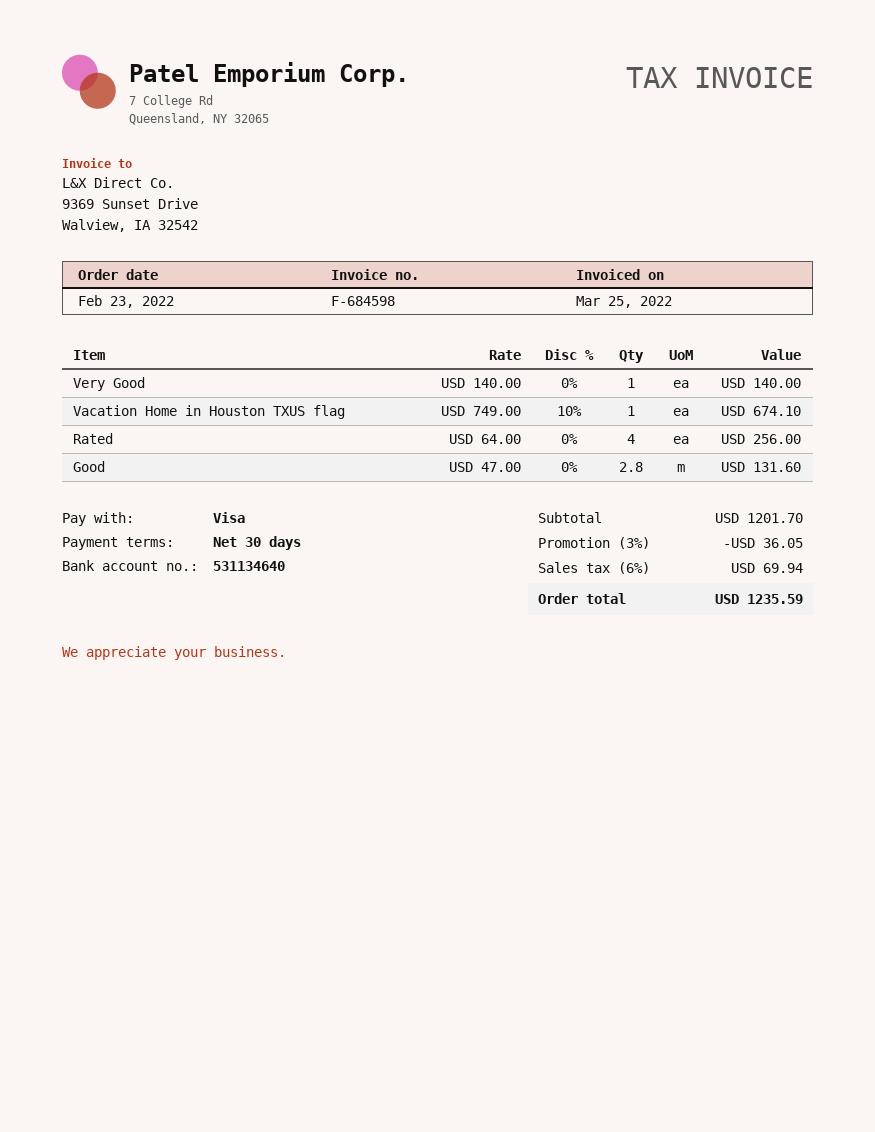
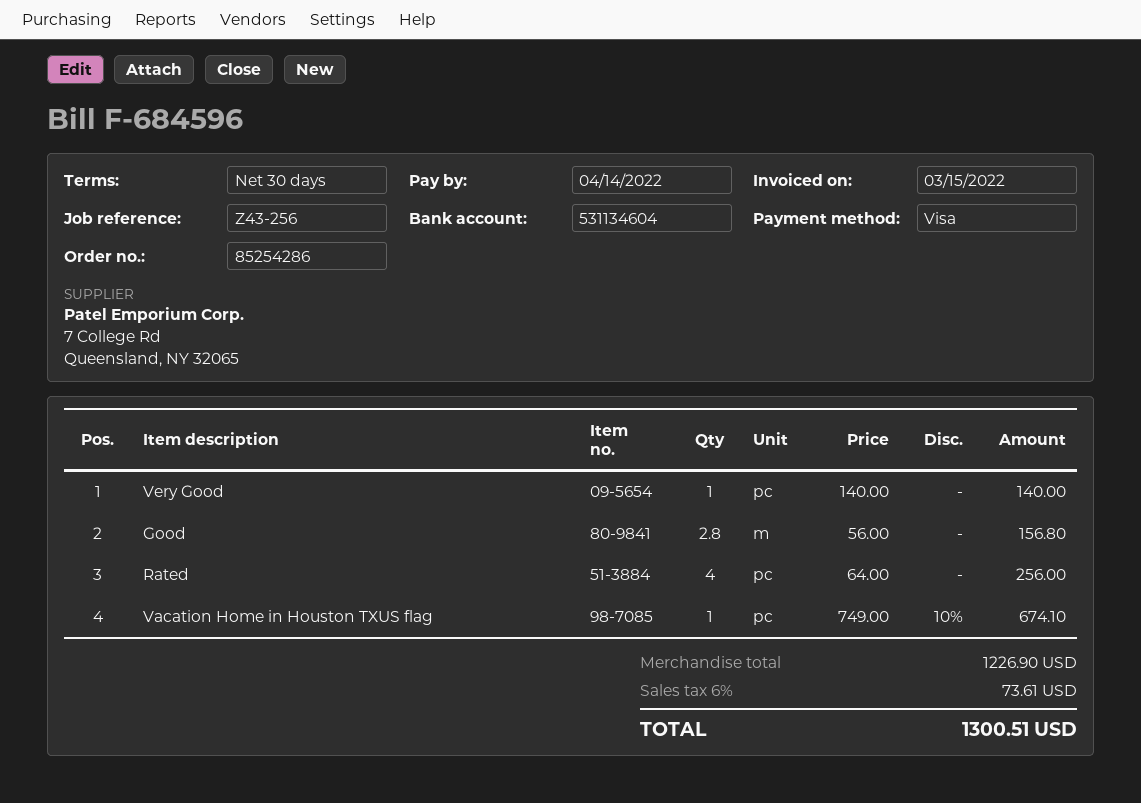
invoice number: F-684598 -> F-684596
invoice date: 2022-03-25 -> 2022-03-15
bank account: 531134640 -> 531134604
Good: 2.8 x 47.00 = 131.60 -> 2.8 x 56.00 = 156.80
subtotal: 1201.70 -> 1226.90
discount: 3% = 36.05 -> none
tax: 6% = 69.94 -> 6% = 73.61
total: 1235.59 -> 1300.51

